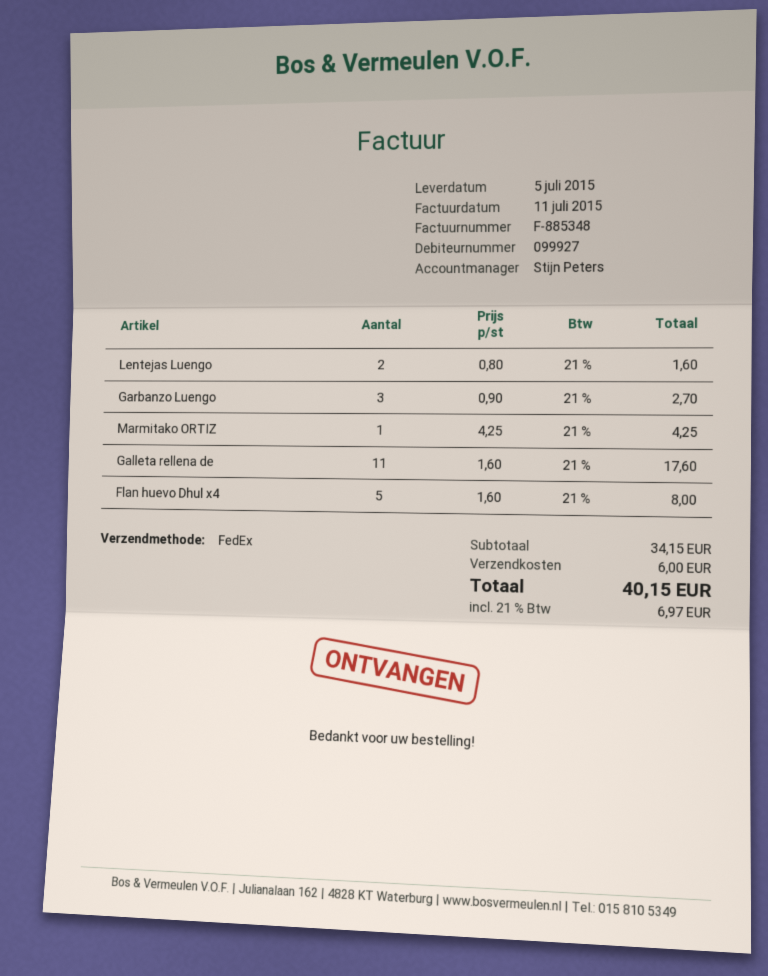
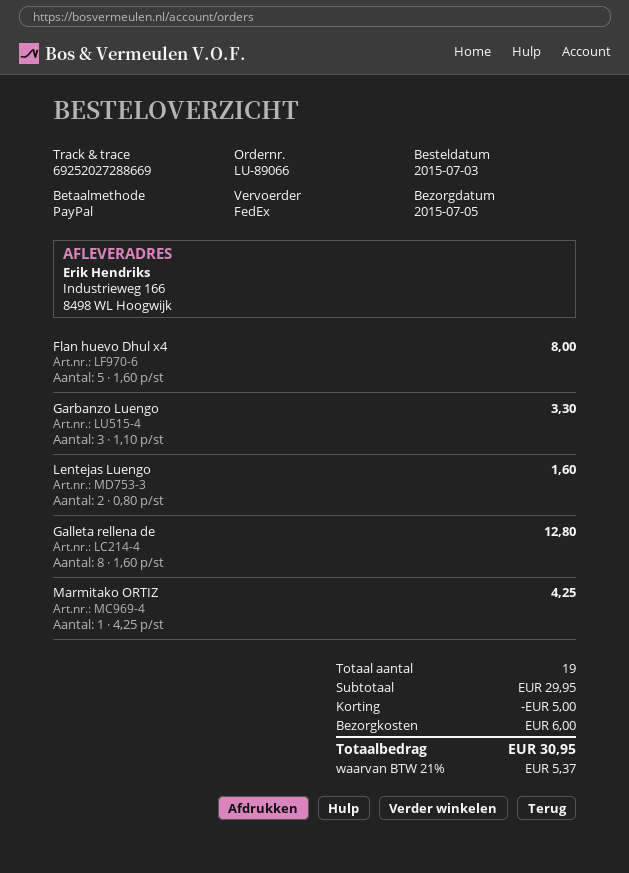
Garbanzo Luengo: 3 x 0.90 = 2.70 -> 3 x 1.10 = 3.30
Galleta rellena de: 11 x 1.60 = 17.60 -> 8 x 1.60 = 12.80
subtotal: 34.15 -> 29.95
discount: none -> 5.00
tax: 21% = 6.97 -> 21% = 5.37
total: 40.15 -> 30.95

